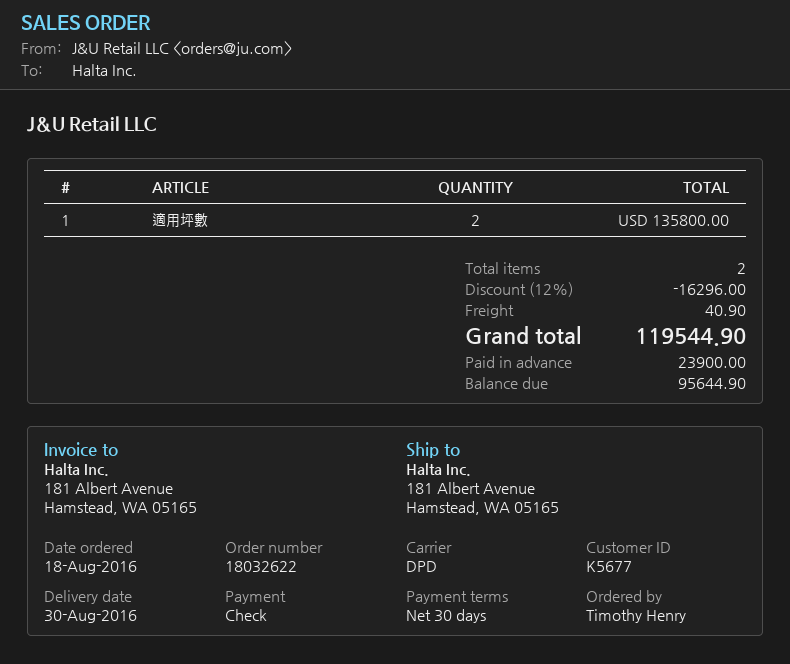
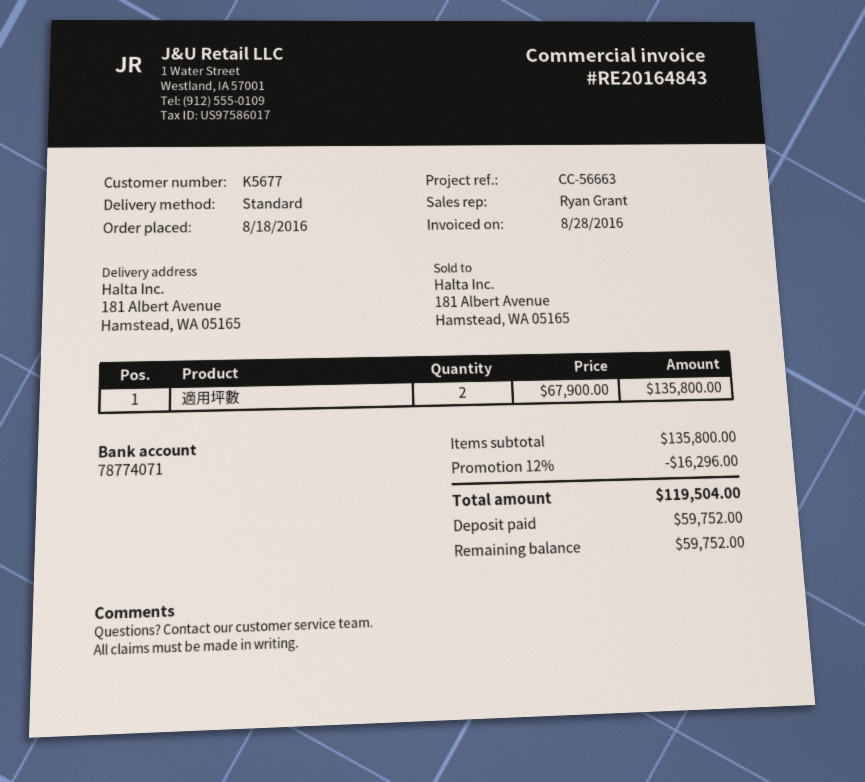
shipping method: DPD -> standard
shipping: 40.90 -> none
total: 119544.90 -> 119504.00
deposit: 23900.00 -> 59752.00
balance: 95644.90 -> 59752.00

